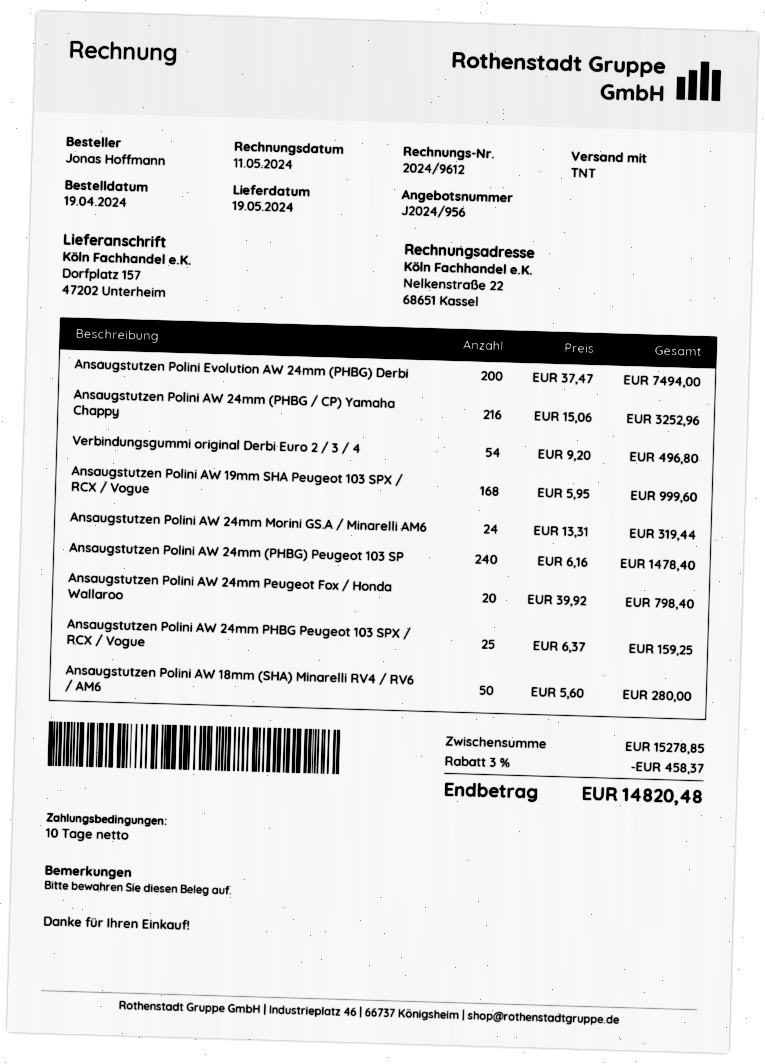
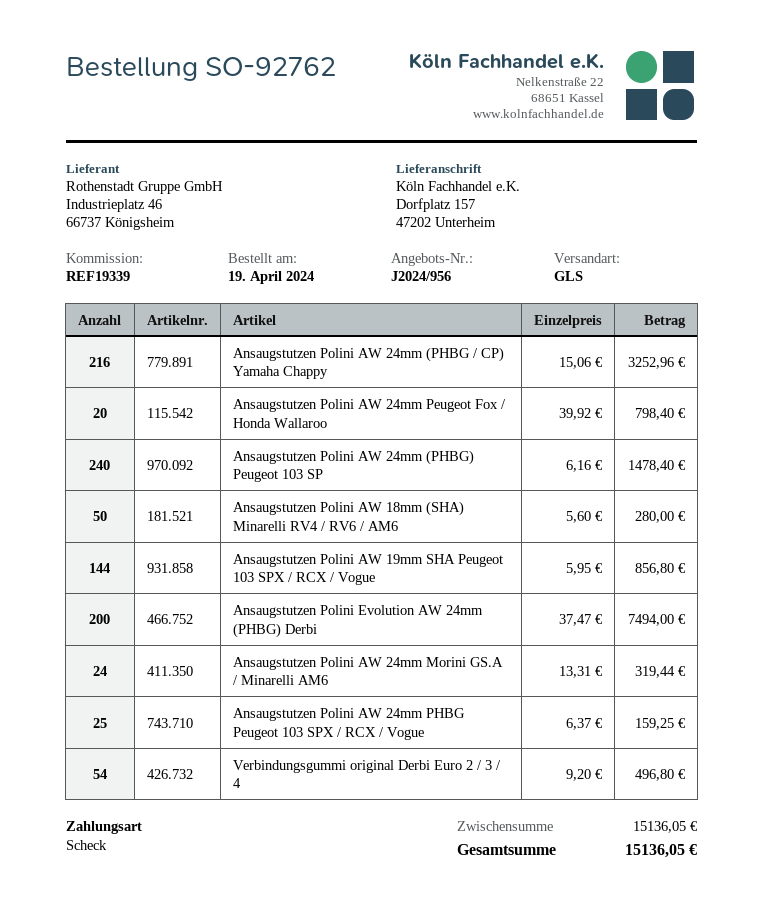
shipping method: TNT -> GLS
Ansaugstutzen Polini AW 19mm SHA Peugeot 103 SPX / RCX / Vogue: 168 x 5.95 = 999.60 -> 144 x 5.95 = 856.80
subtotal: 15278.85 -> 15136.05
discount: 3% = 458.37 -> none
total: 14820.48 -> 15136.05

